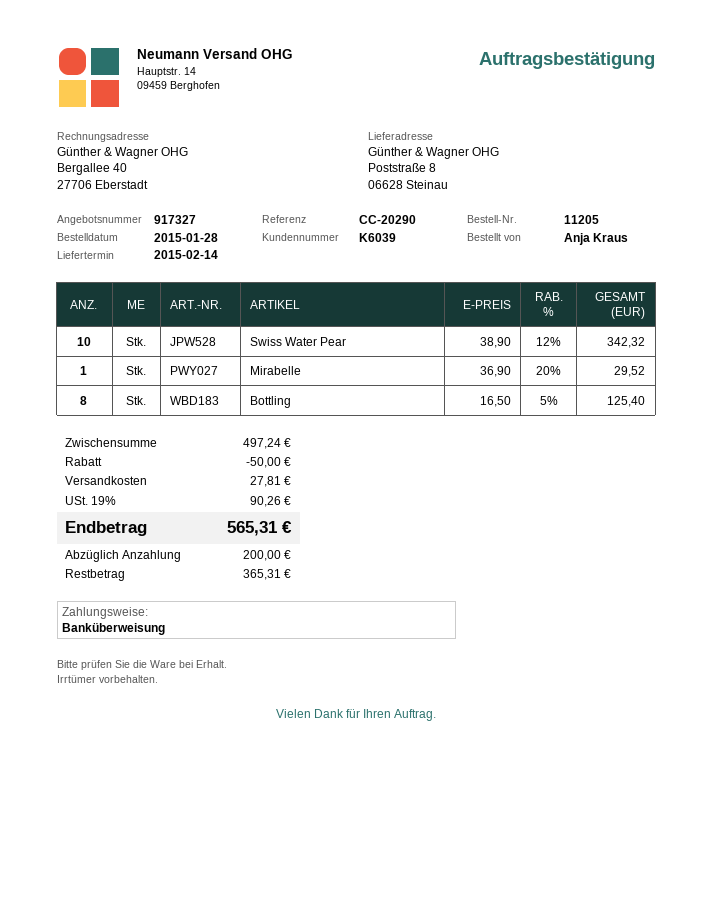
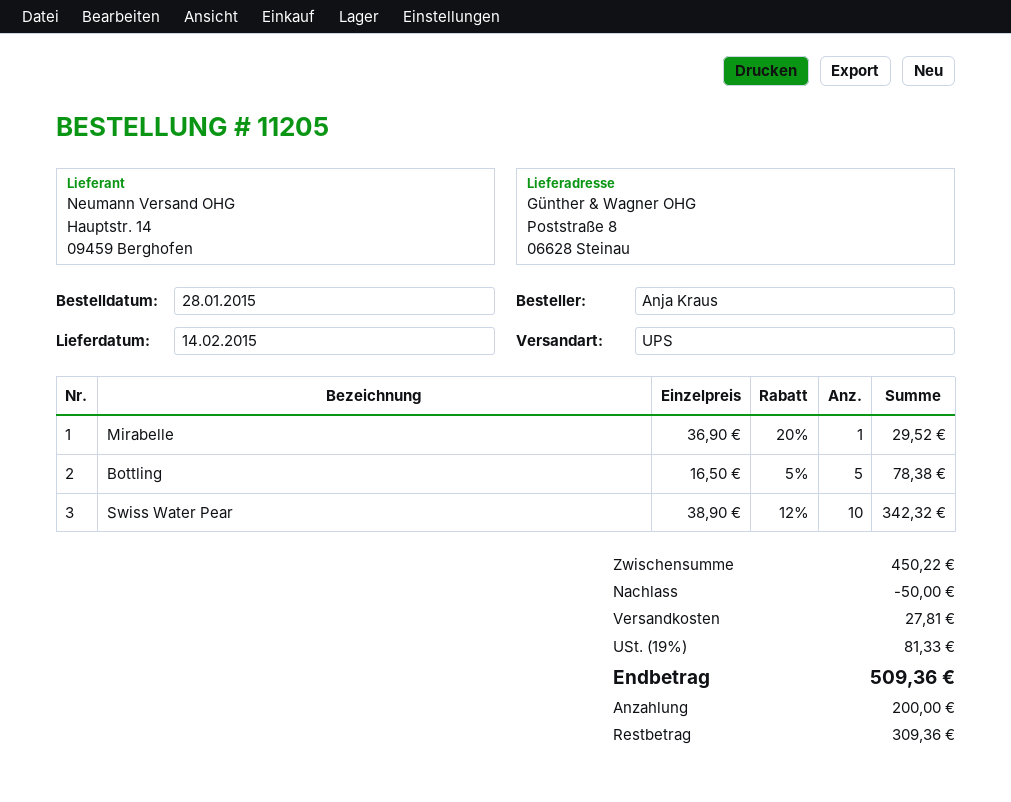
Bottling: 8 x 16.50 - 5% = 125.40 -> 5 x 16.50 - 5% = 78.38
subtotal: 497.24 -> 450.22
tax: 19% = 90.26 -> 19% = 81.33
total: 565.31 -> 509.36
balance: 365.31 -> 309.36

